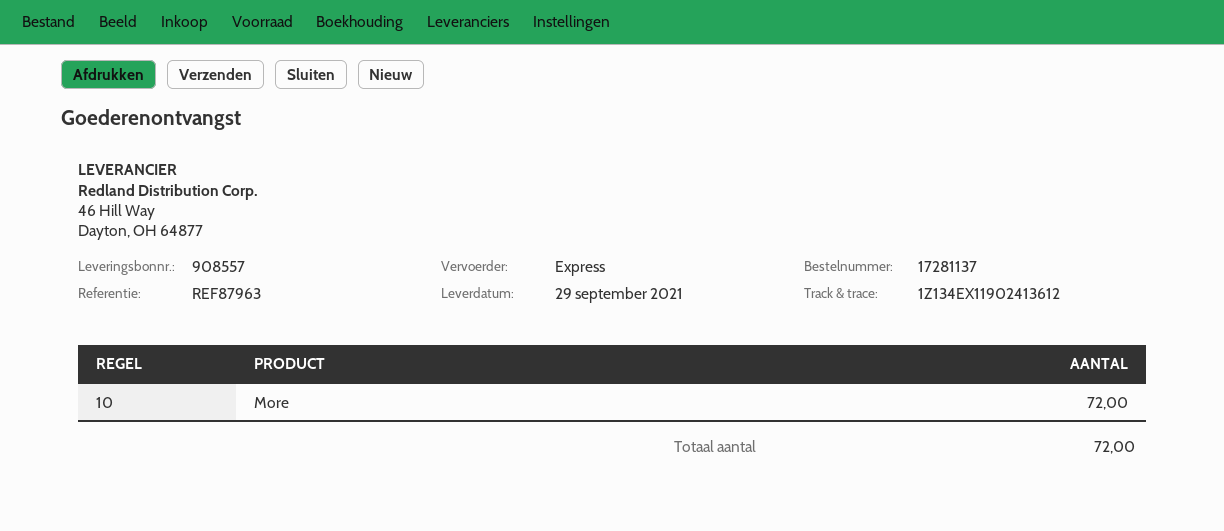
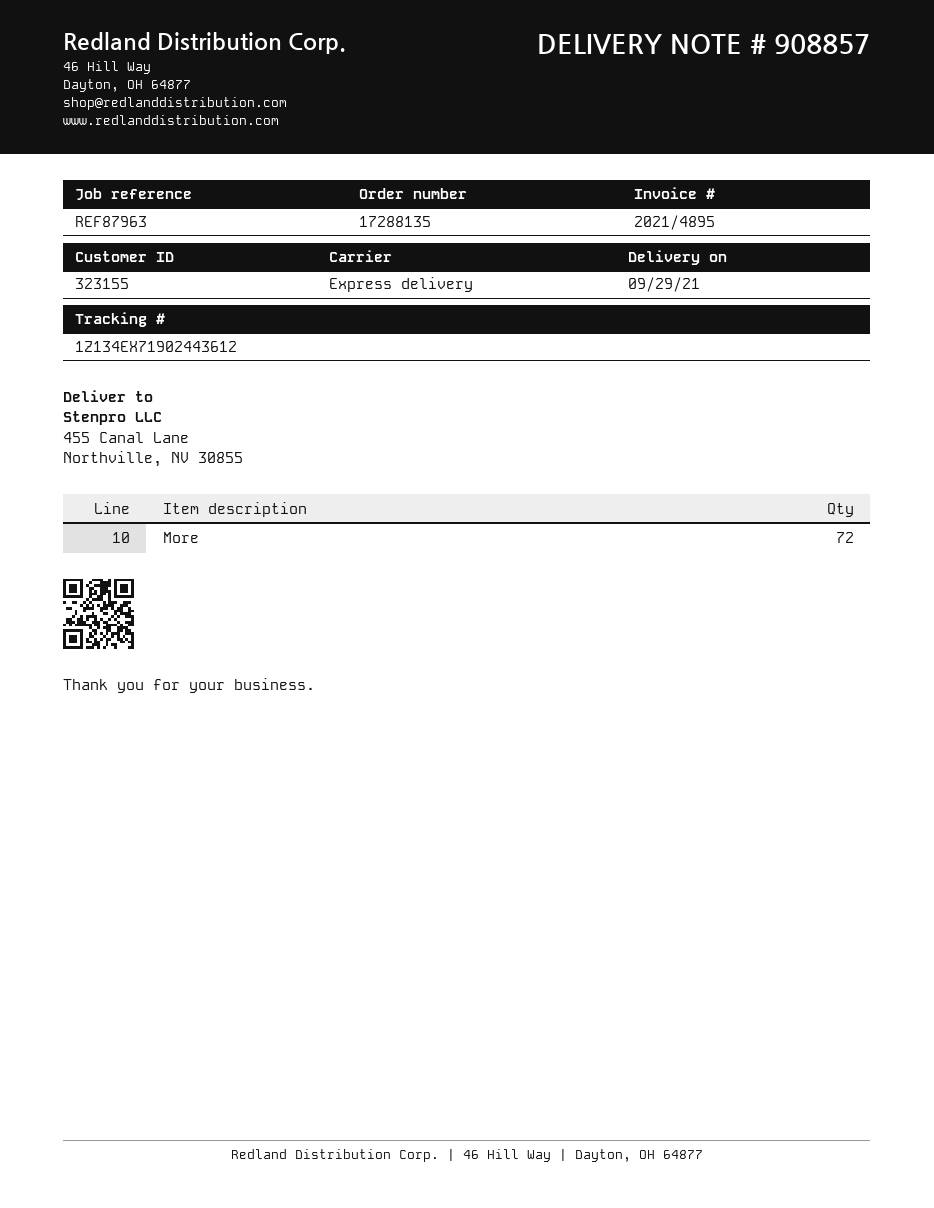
order number: 17281137 -> 17288135
delivery note number: 908557 -> 908857
tracking number: 1Z134EX11902413612 -> 1Z134EX71902443612

